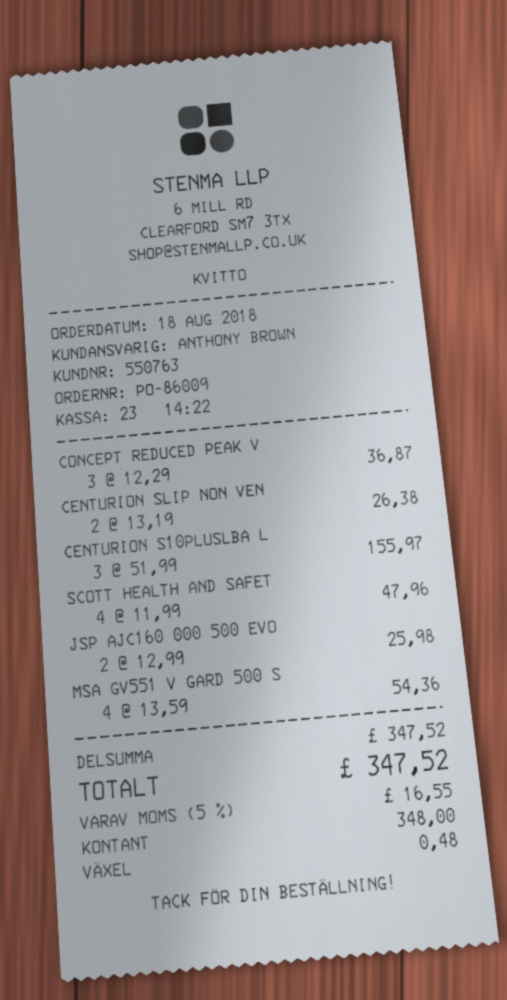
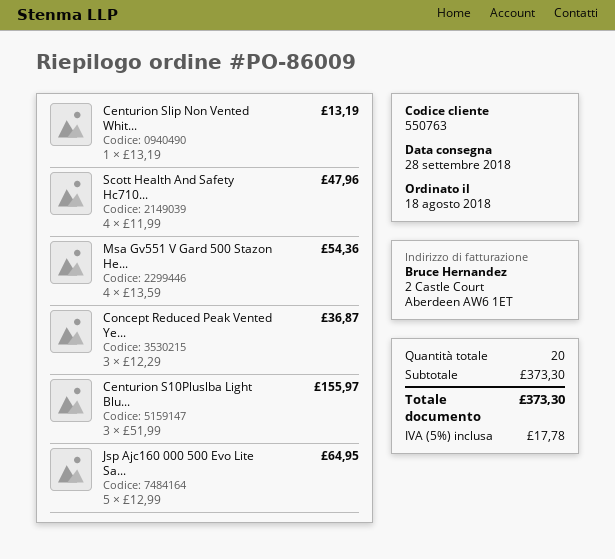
CENTURION SLIP NON VEN: 2 x 13.19 = 26.38 -> 1 x 13.19 = 13.19
JSP AJC160 000 500 EVO: 2 x 12.99 = 25.98 -> 5 x 12.99 = 64.95
subtotal: 347.52 -> 373.30
tax: 5% = 16.55 -> 5% = 17.78
total: 347.52 -> 373.30

